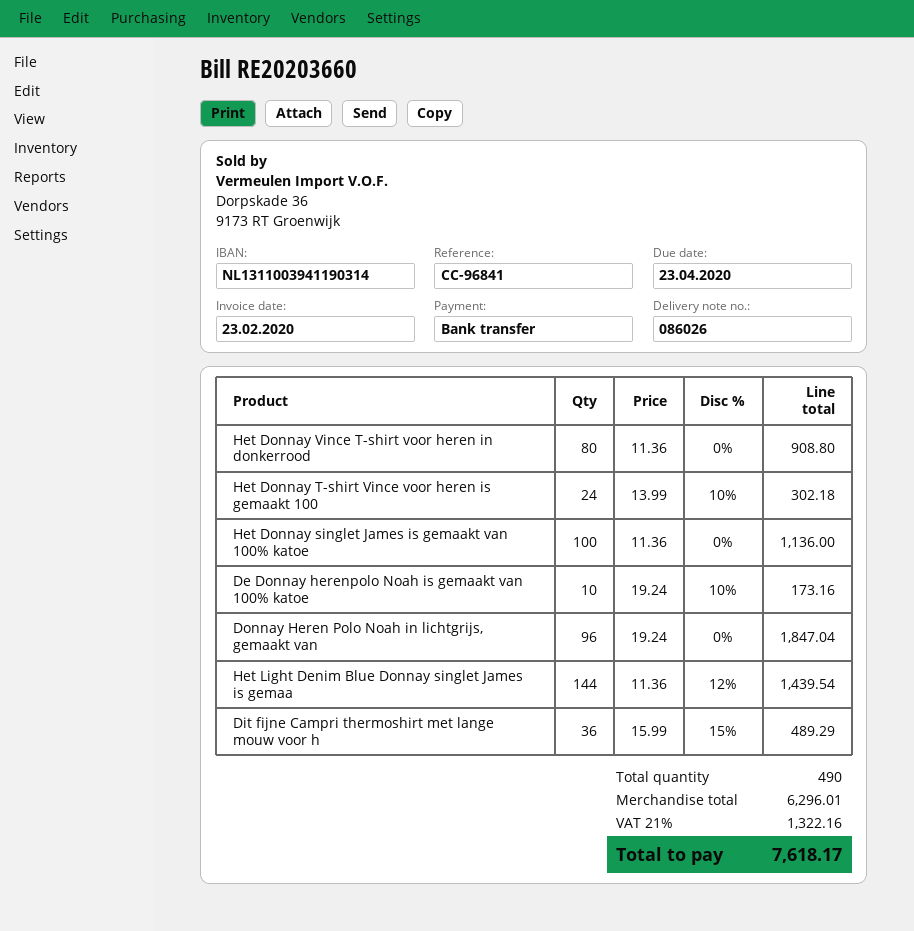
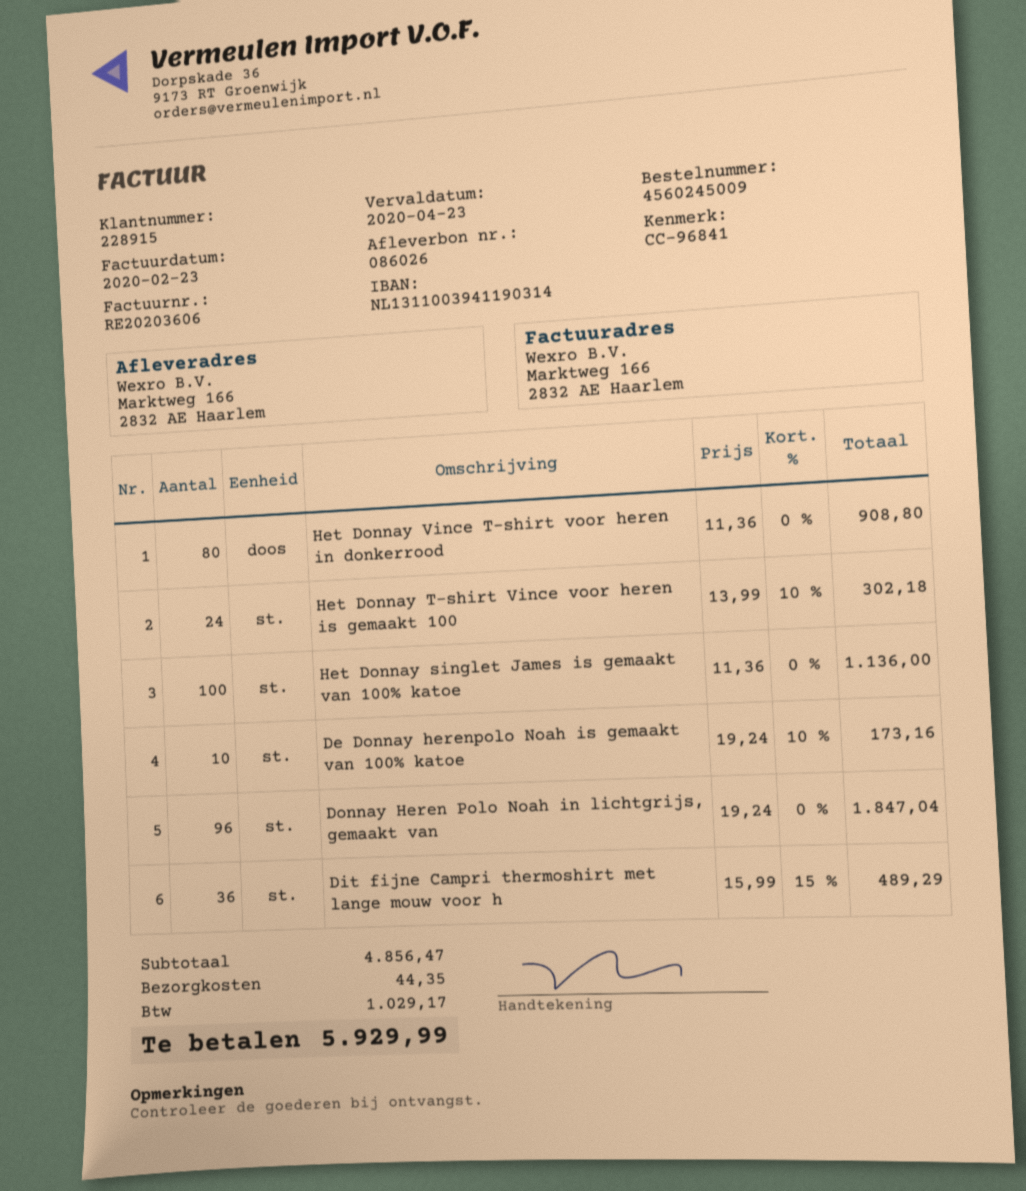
invoice number: RE20203660 -> RE20203606
Het Light Denim Blue Donnay singlet James is gemaa: 144 x 11.36 - 12% = 1439.54 -> none
subtotal: 6296.01 -> 4856.47
shipping: none -> 44.35
tax: 1322.16 -> 1029.17
total: 7618.17 -> 5929.99

